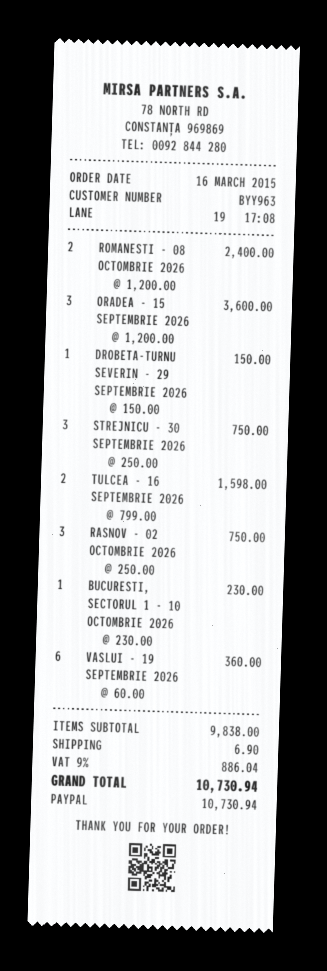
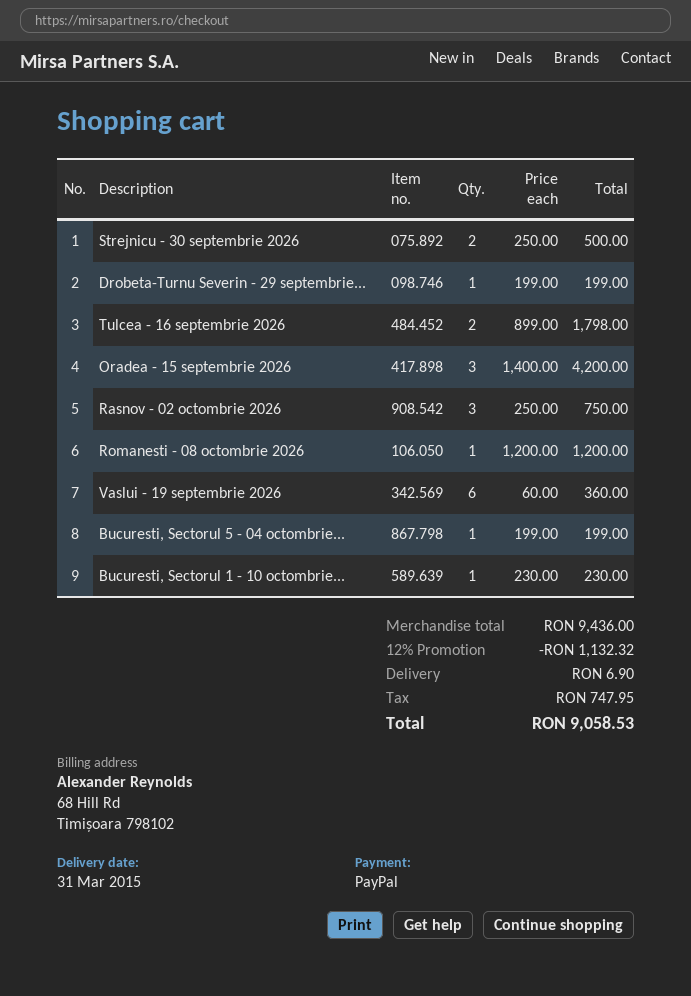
ROMANESTI - 08 OCTOMBRIE 2026: 2 x 1200.00 = 2400.00 -> 1 x 1200.00 = 1200.00
ORADEA - 15 SEPTEMBRIE 2026: 3 x 1200.00 = 3600.00 -> 3 x 1400.00 = 4200.00
DROBETA-TURNU SEVERIN - 29 SEPTEMBRIE 2026: 1 x 150.00 = 150.00 -> 1 x 199.00 = 199.00
STREJNICU - 30 SEPTEMBRIE 2026: 3 x 250.00 = 750.00 -> 2 x 250.00 = 500.00
TULCEA - 16 SEPTEMBRIE 2026: 2 x 799.00 = 1598.00 -> 2 x 899.00 = 1798.00
Bucuresti, Sectorul 5 - 04 octombrie...: none -> 1 x 199.00 = 199.00
subtotal: 9838.00 -> 9436.00
discount: none -> 12% = 1132.32
tax: 886.04 -> 747.95
total: 10730.94 -> 9058.53

